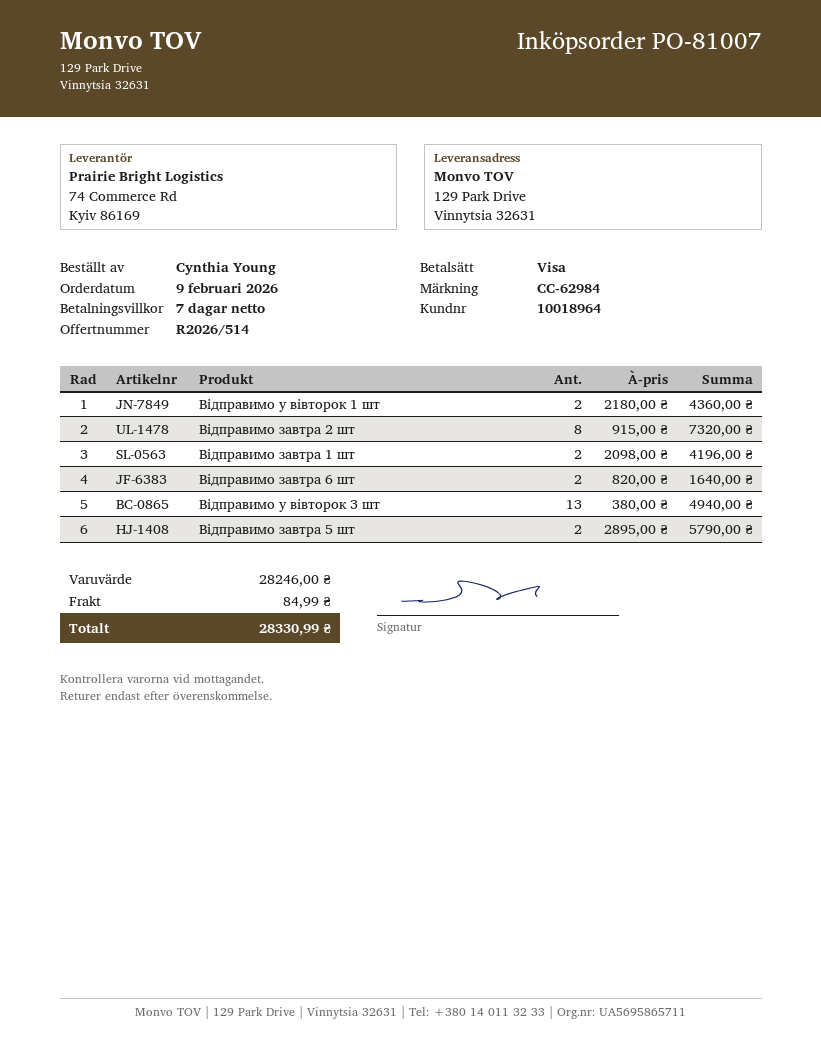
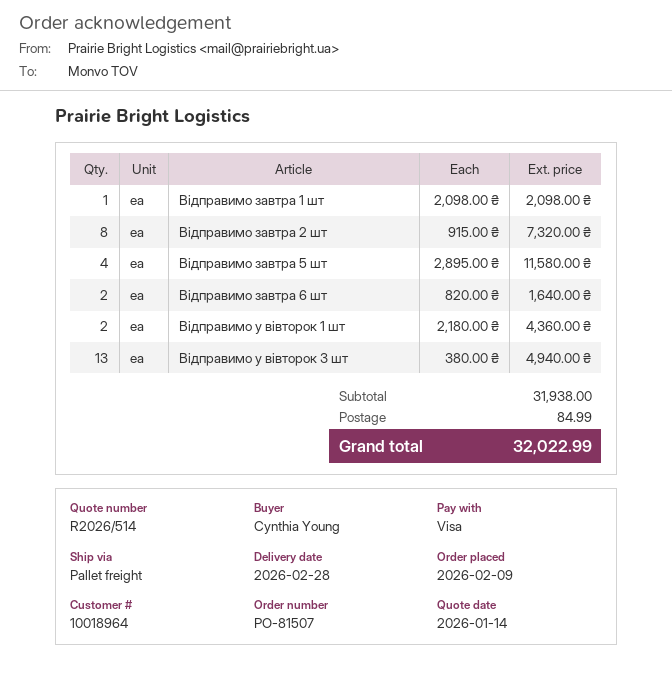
order number: PO-81007 -> PO-81507
Відправимо завтра 1 шт: 2 x 2098.00 = 4196.00 -> 1 x 2098.00 = 2098.00
Відправимо завтра 5 шт: 2 x 2895.00 = 5790.00 -> 4 x 2895.00 = 11580.00
subtotal: 28246.00 -> 31938.00
total: 28330.99 -> 32022.99

